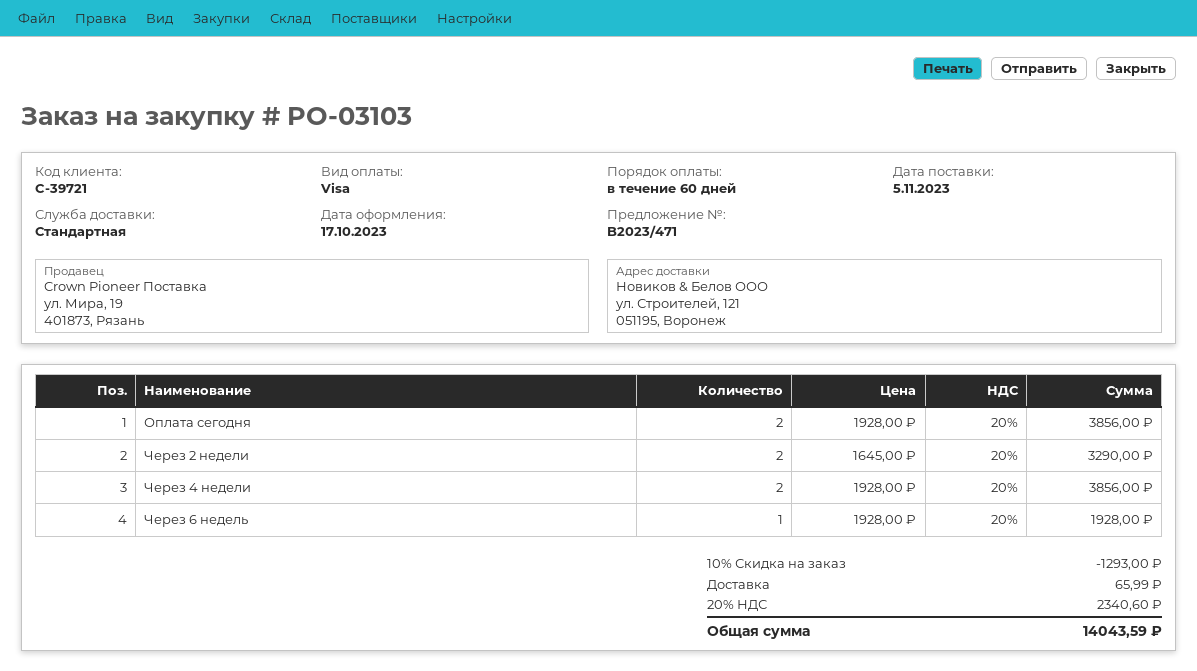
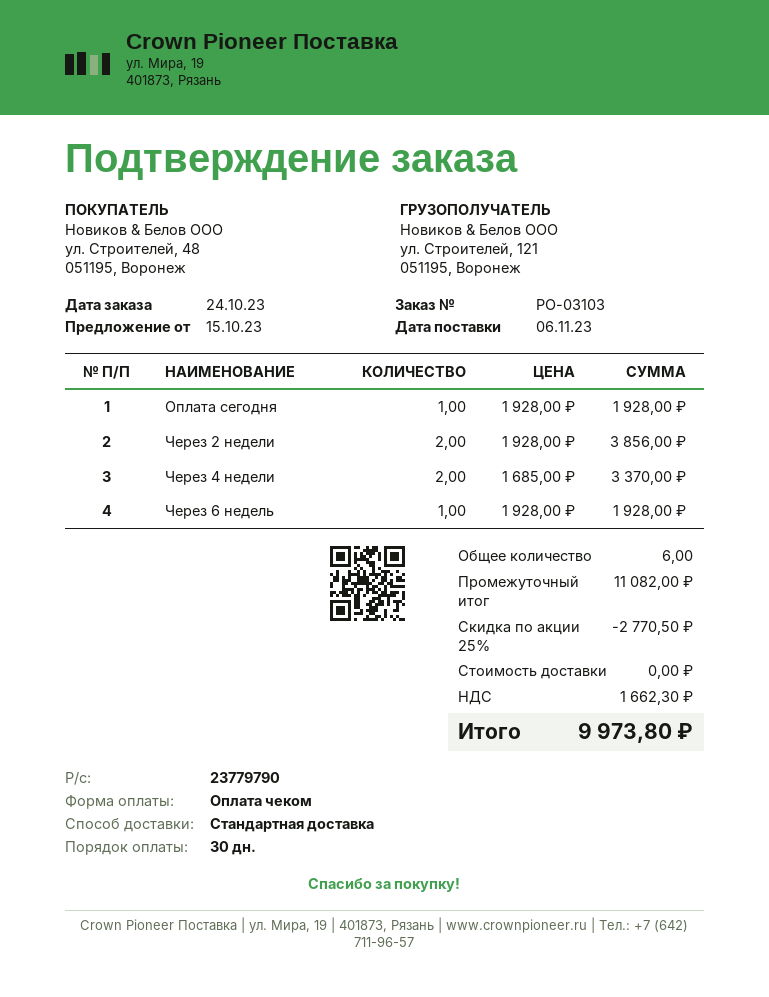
order date: 2023-10-17 -> 2023-10-24
delivery date: 2023-11-05 -> 2023-11-06
payment terms: 60 days -> 30 days
payment method: Visa -> cheque
Оплата сегодня: 2 x 1928.00 = 3856.00 -> 1 x 1928.00 = 1928.00
Через 2 недели: 2 x 1645.00 = 3290.00 -> 2 x 1928.00 = 3856.00
Через 4 недели: 2 x 1928.00 = 3856.00 -> 2 x 1685.00 = 3370.00
discount: 10% = 1293.00 -> 25% = 2770.50
shipping: 65.99 -> 0.00
tax: 2340.60 -> 1662.30
total: 14043.59 -> 9973.80

